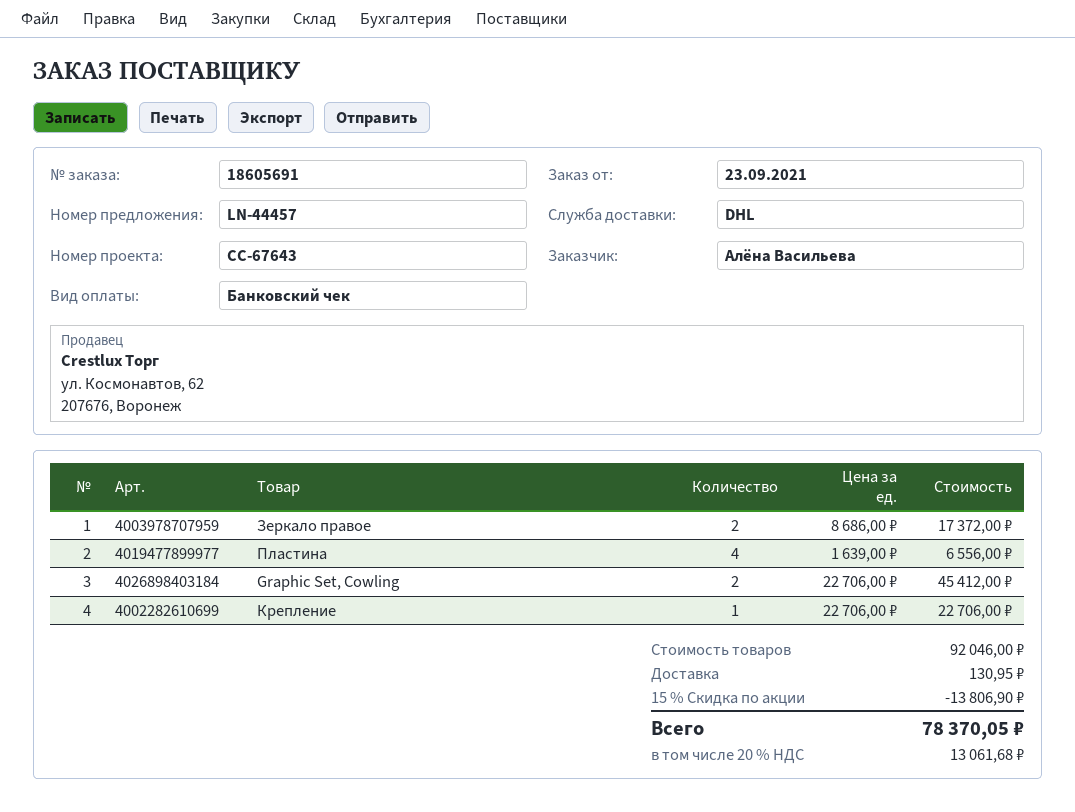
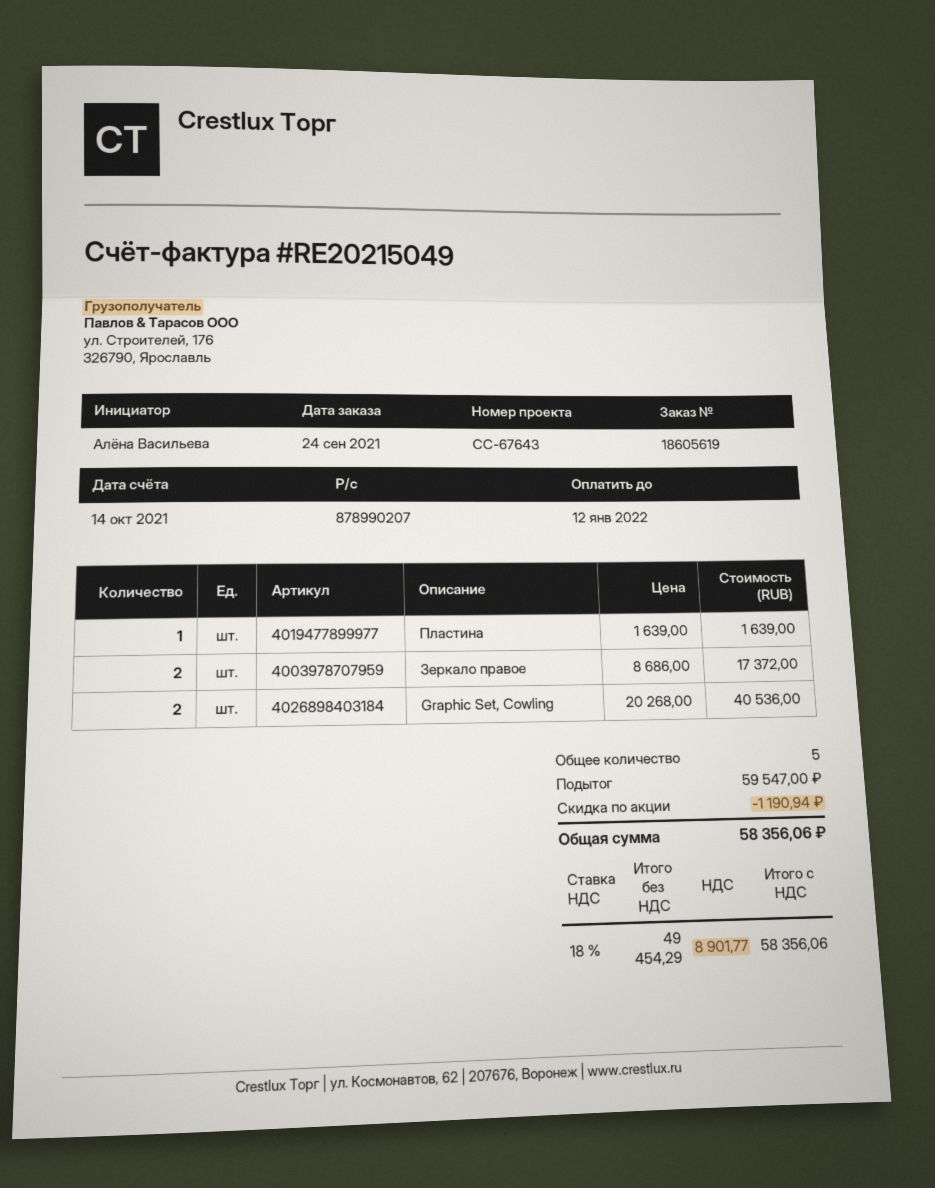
order number: 18605691 -> 18605619
order date: 2021-09-23 -> 2021-09-24
Пластина: 4 x 1639.00 = 6556.00 -> 1 x 1639.00 = 1639.00
Graphic Set, Cowling: 2 x 22706.00 = 45412.00 -> 2 x 20268.00 = 40536.00
Крепление: 1 x 22706.00 = 22706.00 -> none
subtotal: 92046.00 -> 59547.00
discount: 13806.90 -> 1190.94
shipping: 130.95 -> none
tax: 20% = 13061.68 -> 18% = 8901.77
total: 78370.05 -> 58356.06

